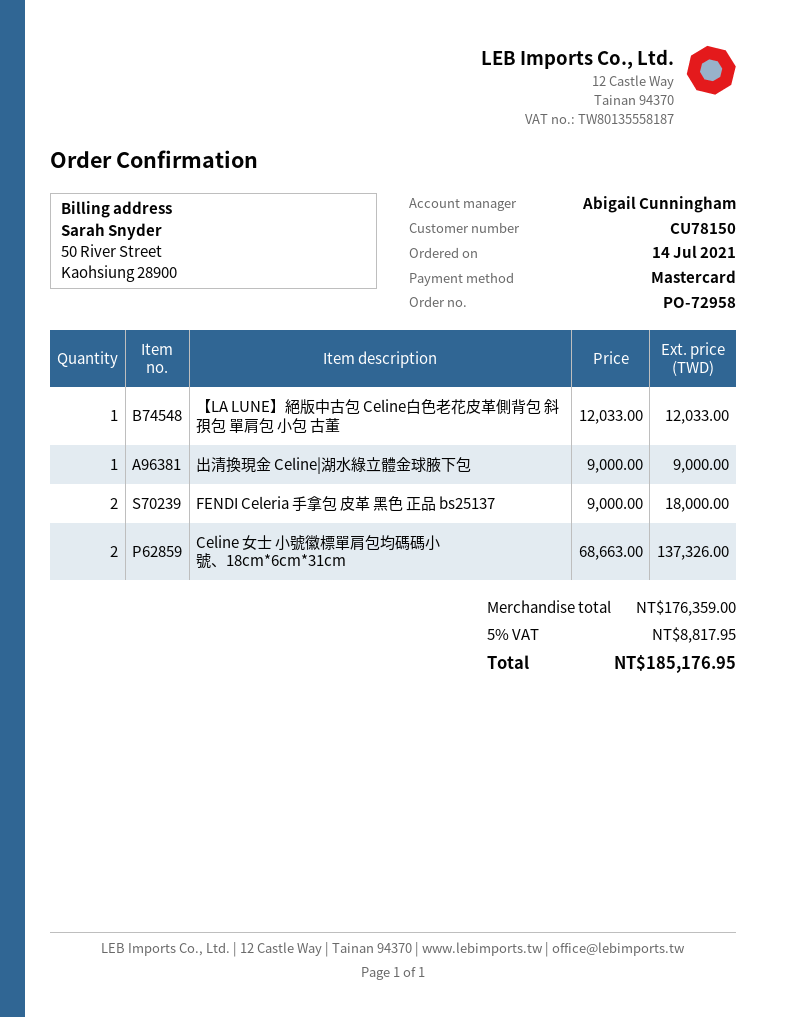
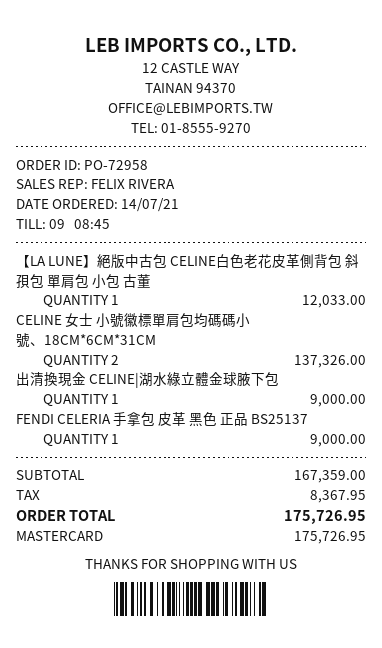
sales rep: Abigail Cunningham -> FELIX RIVERA
FENDI Celeria 手拿包 皮革 黑色 正品 bs25137: 2 for 18000.00 -> 1 for 9000.00
subtotal: 176359.00 -> 167359.00
tax: 8817.95 -> 8367.95
total: 185176.95 -> 175726.95

